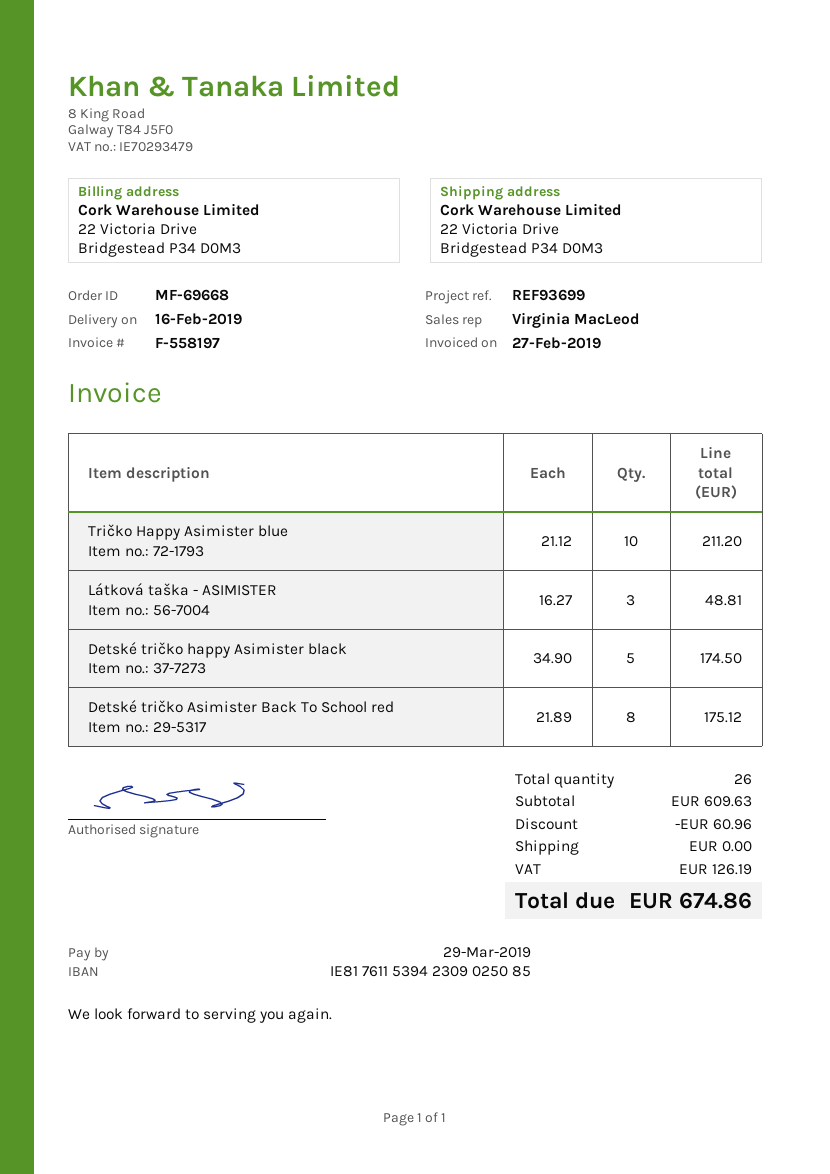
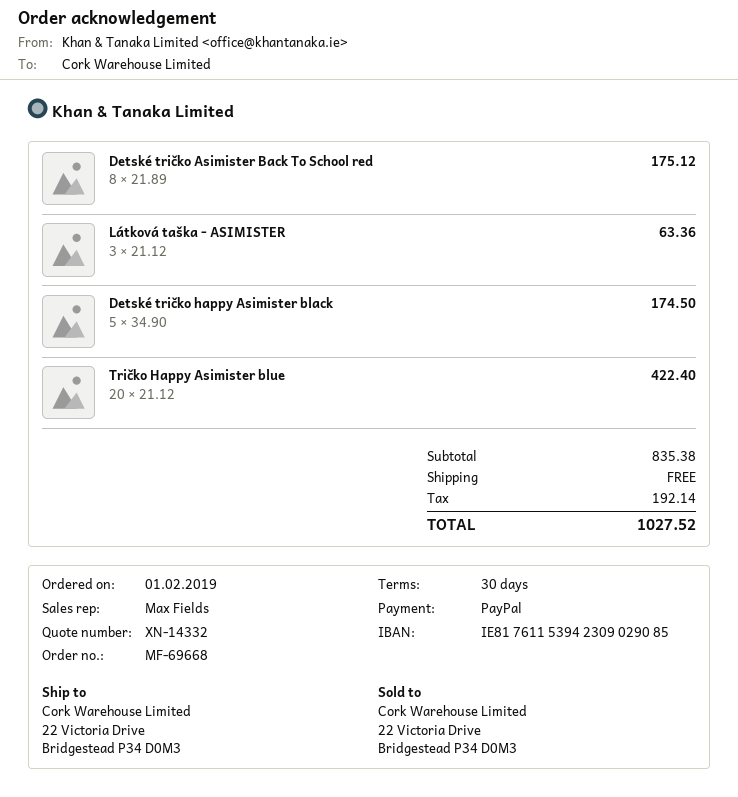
sales rep: Virginia MacLeod -> Max Fields
bank account: IE81761153942309025085 -> IE81761153942309029085
Tričko Happy Asimister blue: 10 x 21.12 = 211.20 -> 20 x 21.12 = 422.40
Látková taška - ASIMISTER: 3 x 16.27 = 48.81 -> 3 x 21.12 = 63.36
subtotal: 609.63 -> 835.38
discount: 60.96 -> none
tax: 126.19 -> 192.14
total: 674.86 -> 1027.52

